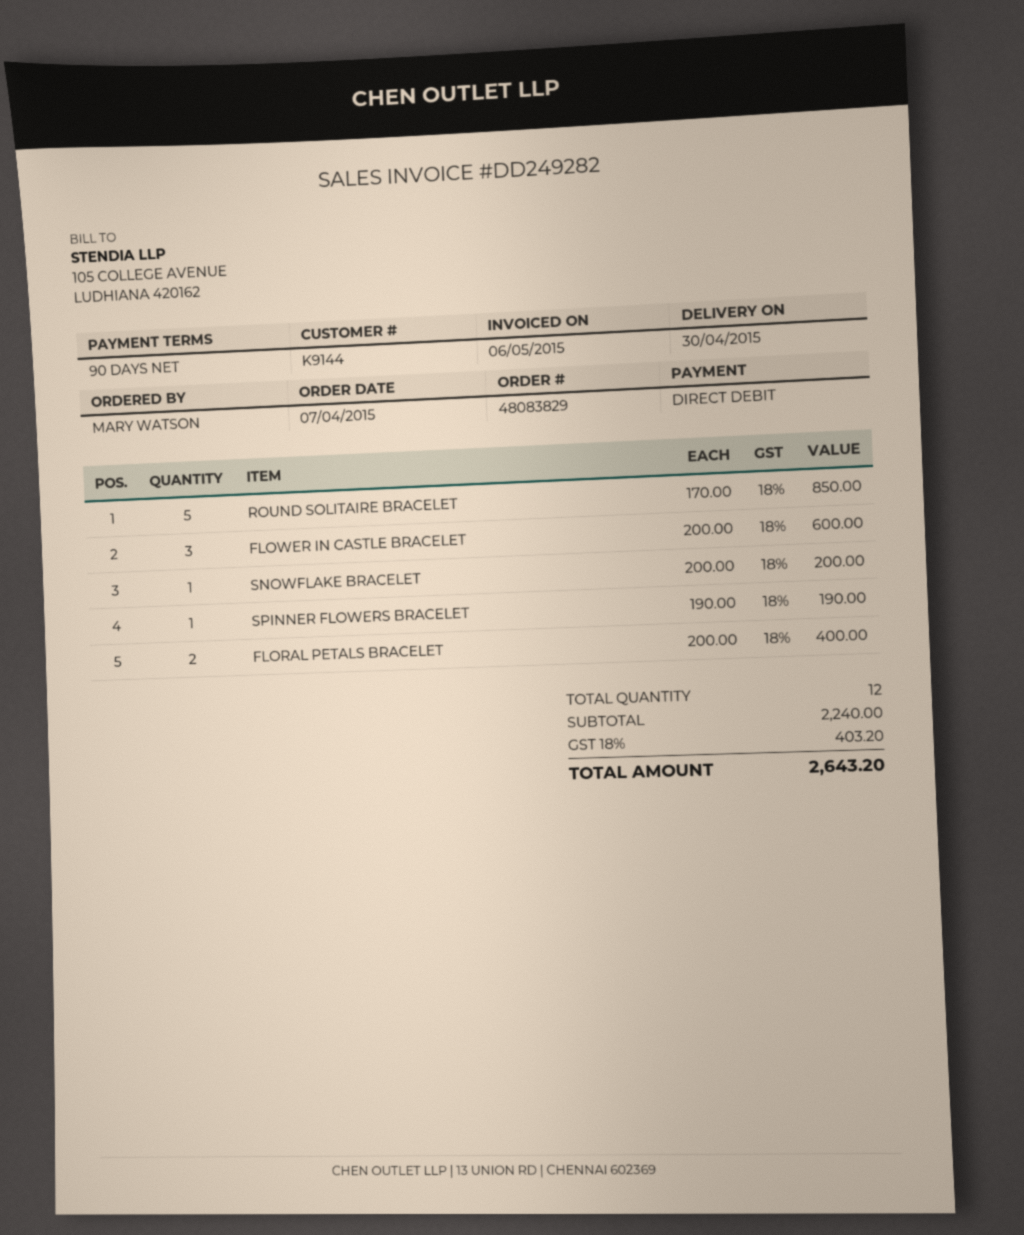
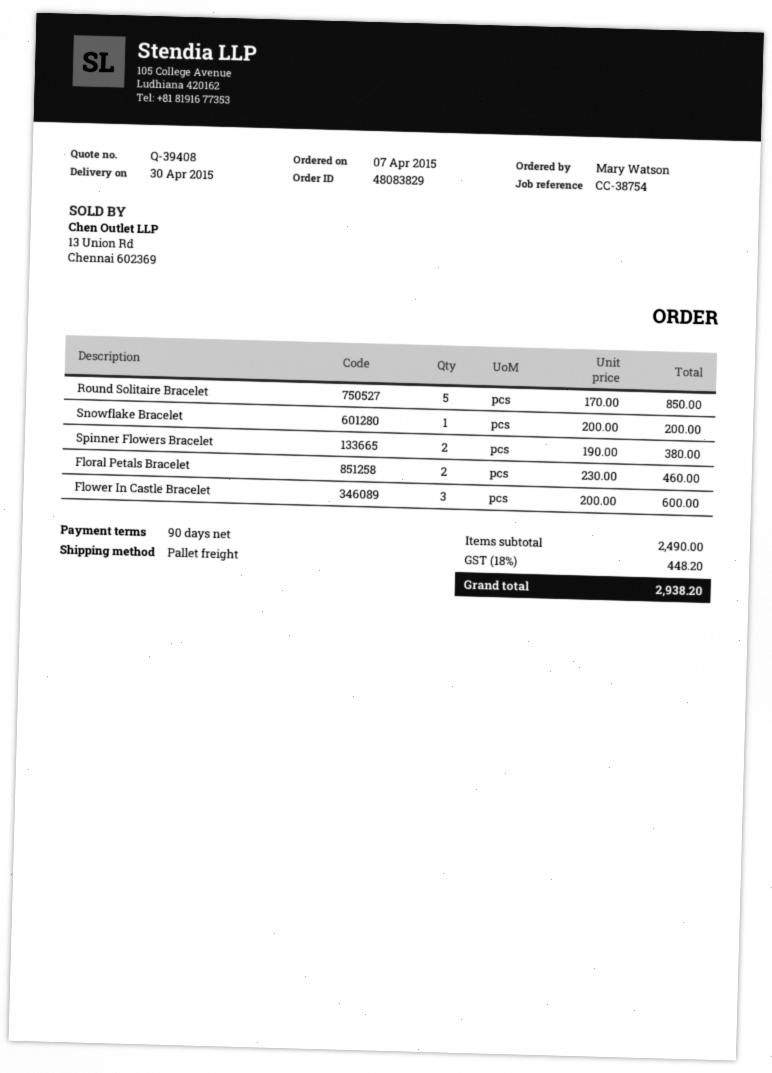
SPINNER FLOWERS BRACELET: 1 x 190.00 = 190.00 -> 2 x 190.00 = 380.00
FLORAL PETALS BRACELET: 2 x 200.00 = 400.00 -> 2 x 230.00 = 460.00
subtotal: 2240.00 -> 2490.00
tax: 18% = 403.20 -> 18% = 448.20
total: 2643.20 -> 2938.20

